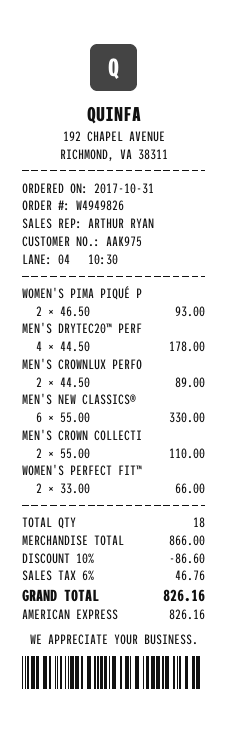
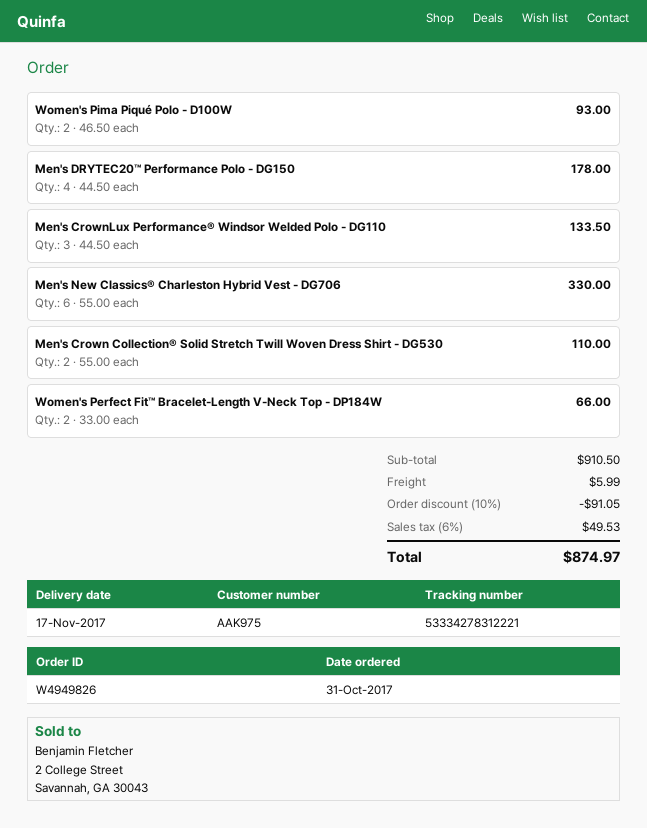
MEN'S CROWNLUX PERFO: 2 x 44.50 = 89.00 -> 3 x 44.50 = 133.50
subtotal: 866.00 -> 910.50
discount: 10% = 86.60 -> 10% = 91.05
shipping: none -> 5.99
tax: 6% = 46.76 -> 6% = 49.53
total: 826.16 -> 874.97

